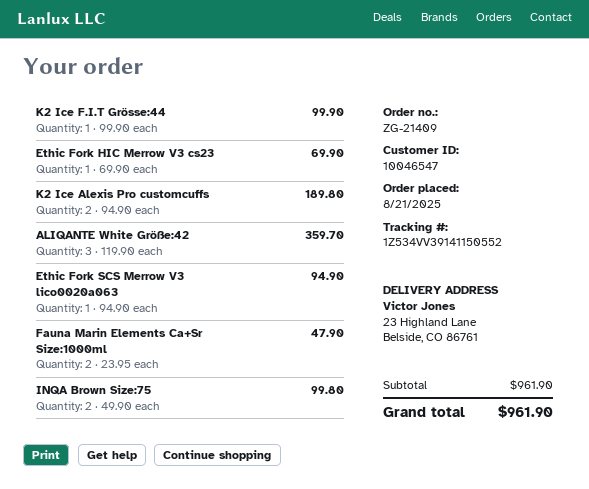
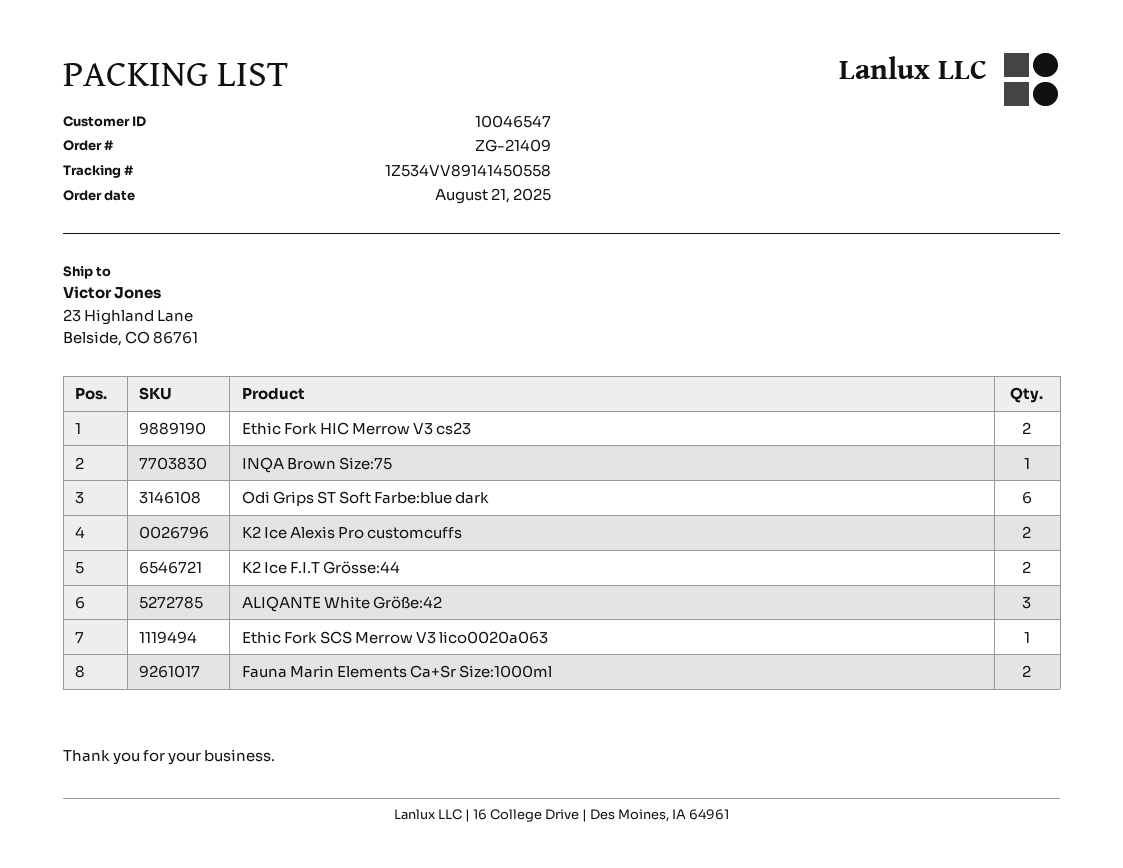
tracking number: 1Z534VV39141150552 -> 1Z534VV89141450558
K2 Ice F.I.T Grösse:44: 1 -> 2
Ethic Fork HIC Merrow V3 cs23: 1 -> 2
INQA Brown Size:75: 2 -> 1
Odi Grips ST Soft Farbe:blue dark: none -> 6

